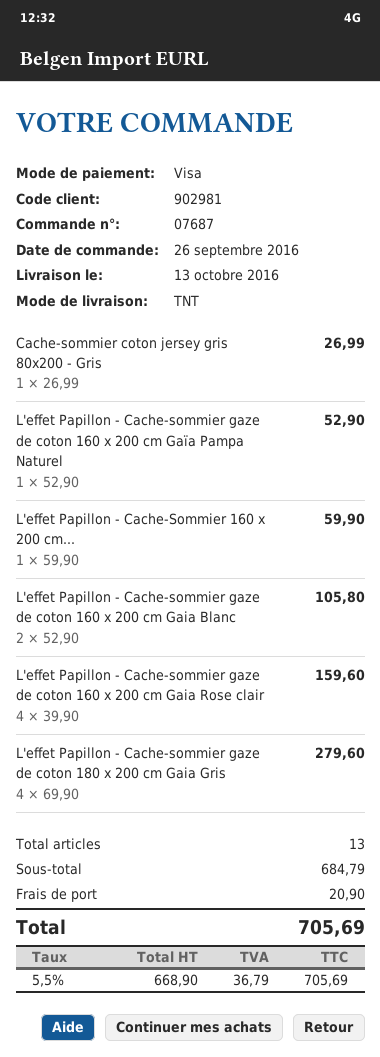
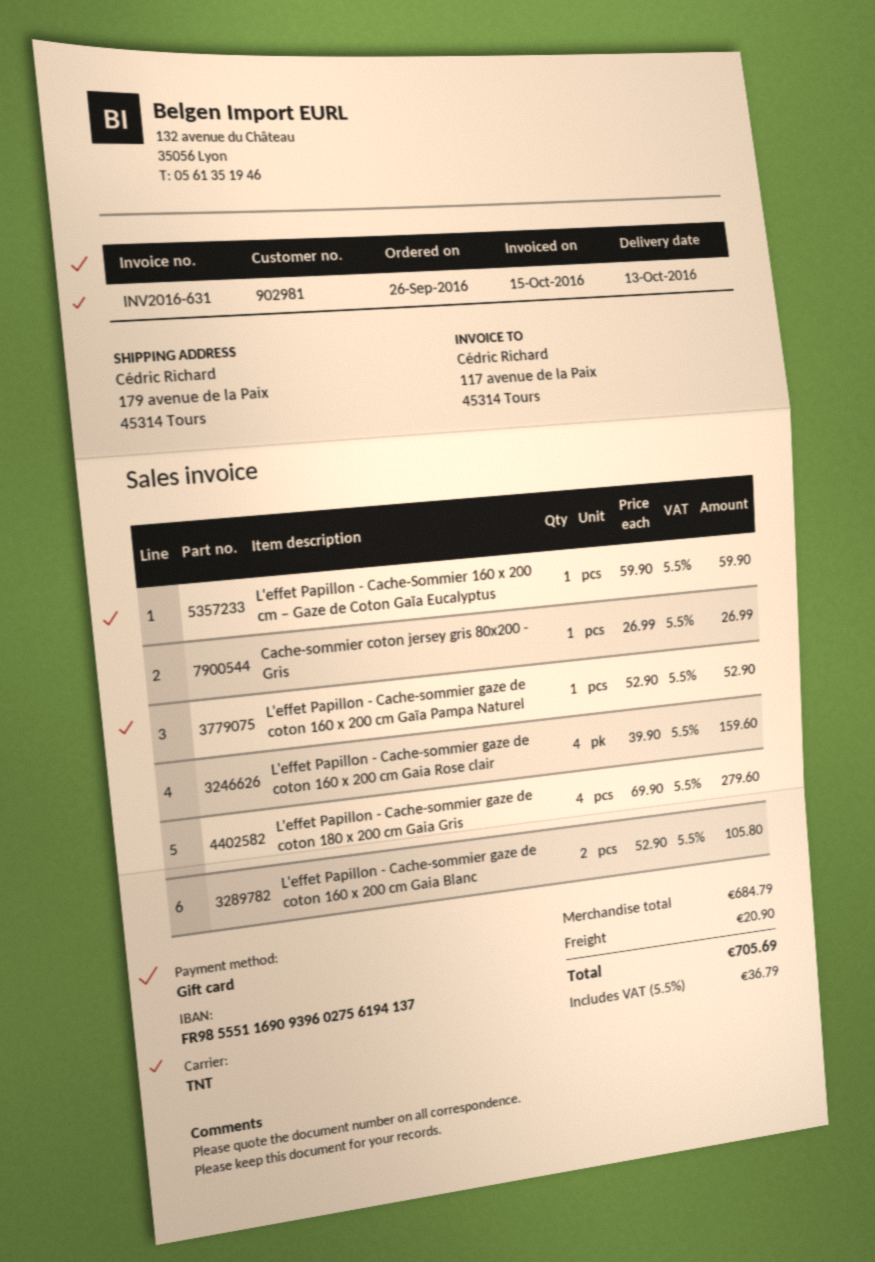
payment method: Visa -> gift card

